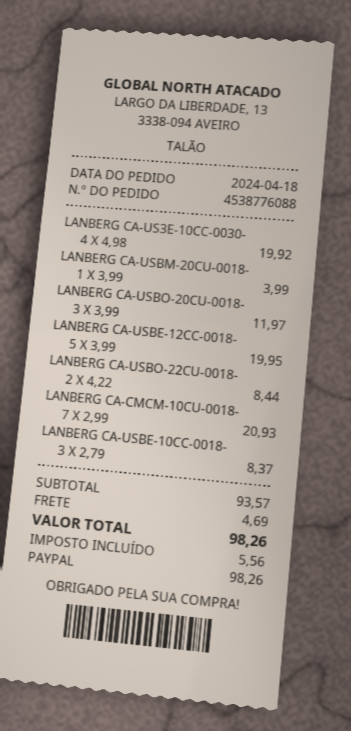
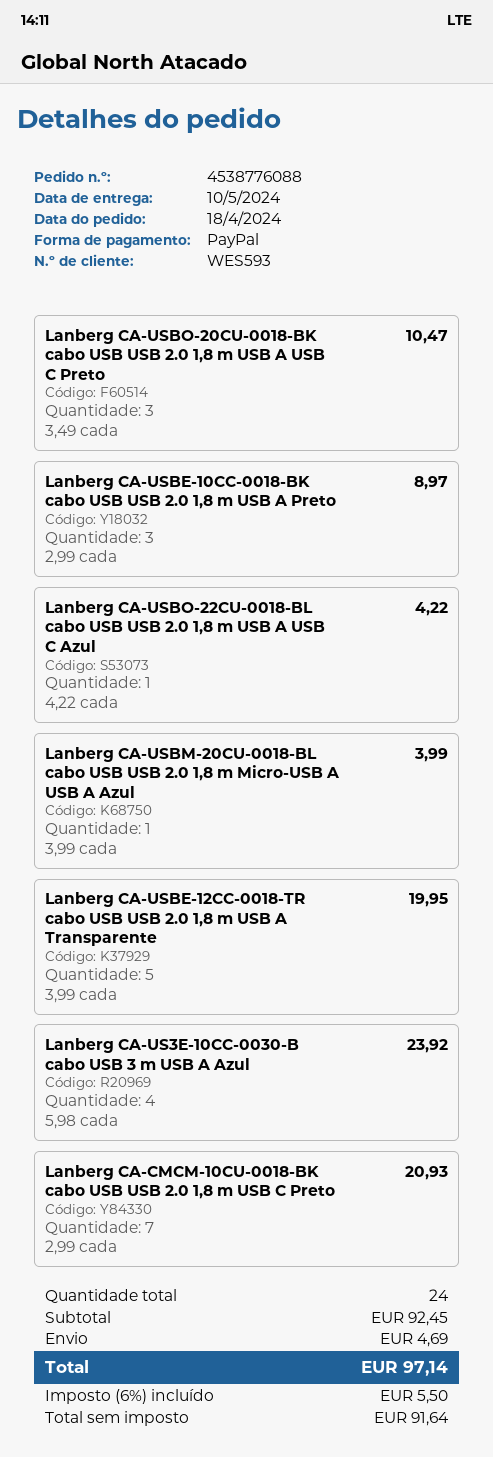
LANBERG CA-US3E-10CC-0030-: 4 x 4.98 = 19.92 -> 4 x 5.98 = 23.92
LANBERG CA-USBO-20CU-0018-: 3 x 3.99 = 11.97 -> 3 x 3.49 = 10.47
LANBERG CA-USBO-22CU-0018-: 2 x 4.22 = 8.44 -> 1 x 4.22 = 4.22
LANBERG CA-USBE-10CC-0018-: 3 x 2.79 = 8.37 -> 3 x 2.99 = 8.97
subtotal: 93.57 -> 92.45
tax: 5.56 -> 5.50
total: 98.26 -> 97.14

